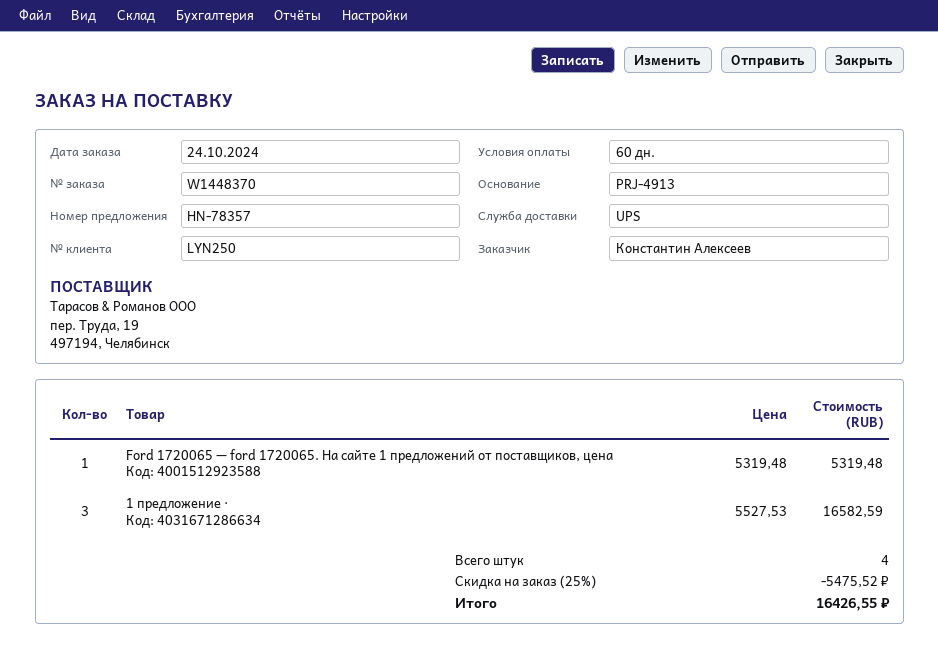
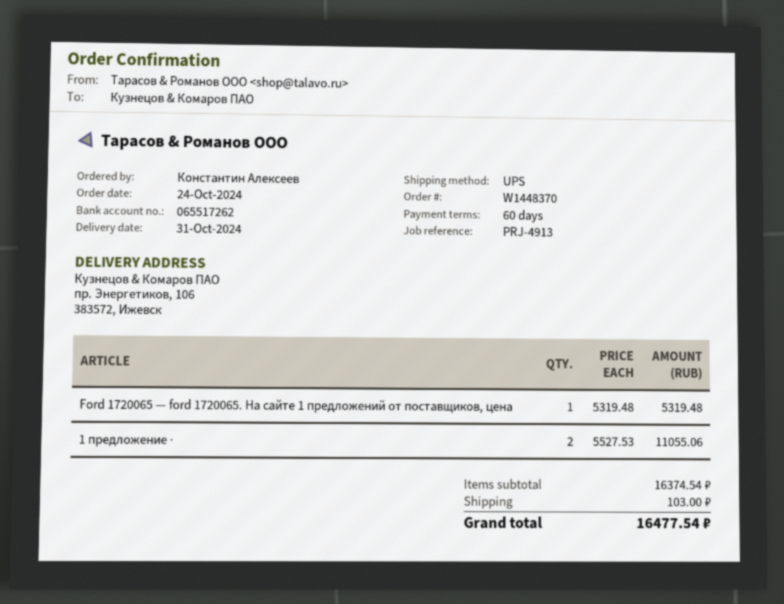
1 предложение ·: 3 x 5527.53 = 16582.59 -> 2 x 5527.53 = 11055.06
discount: 25% = 5475.52 -> none
shipping: none -> 103.00
total: 16426.55 -> 16477.54

